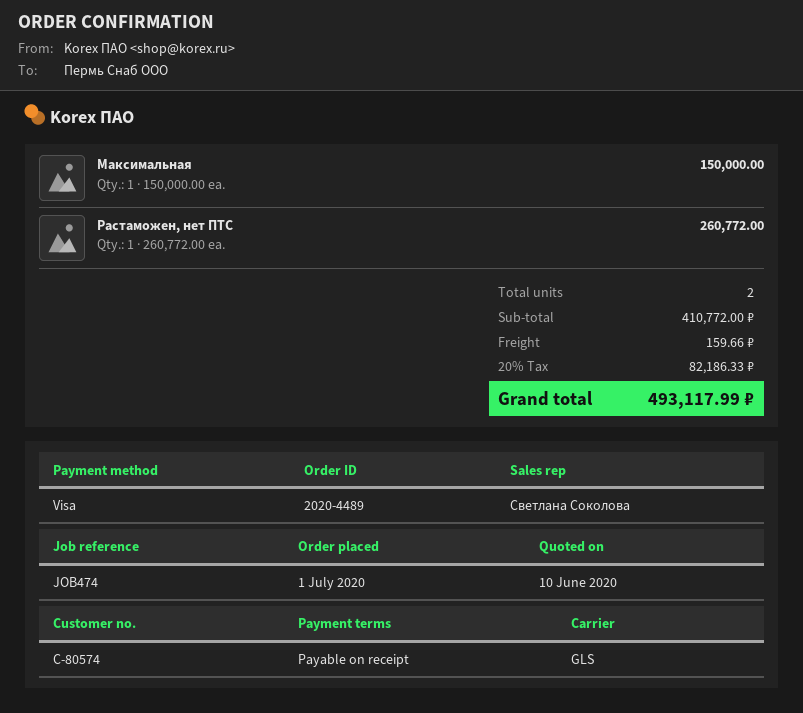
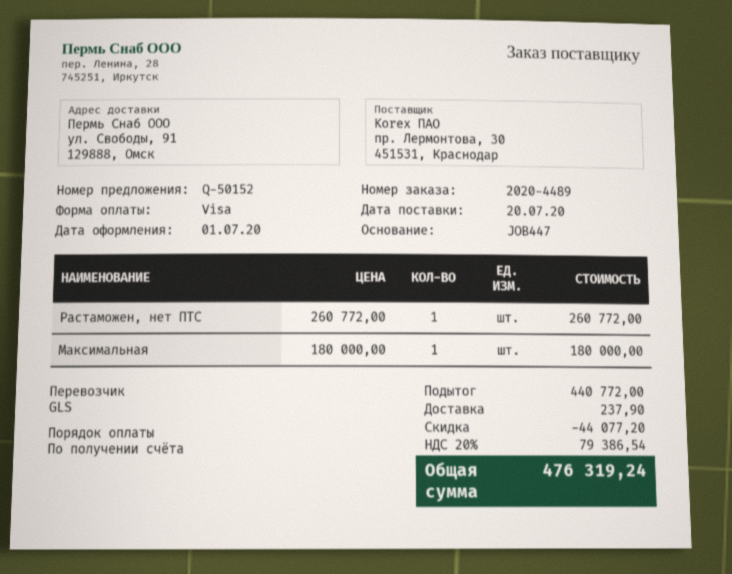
reference: JOB474 -> JOB447
Максимальная: 1 x 150000.00 = 150000.00 -> 1 x 180000.00 = 180000.00
subtotal: 410772.00 -> 440772.00
discount: none -> 44077.20
shipping: 159.66 -> 237.90
tax: 20% = 82186.33 -> 20% = 79386.54
total: 493117.99 -> 476319.24

